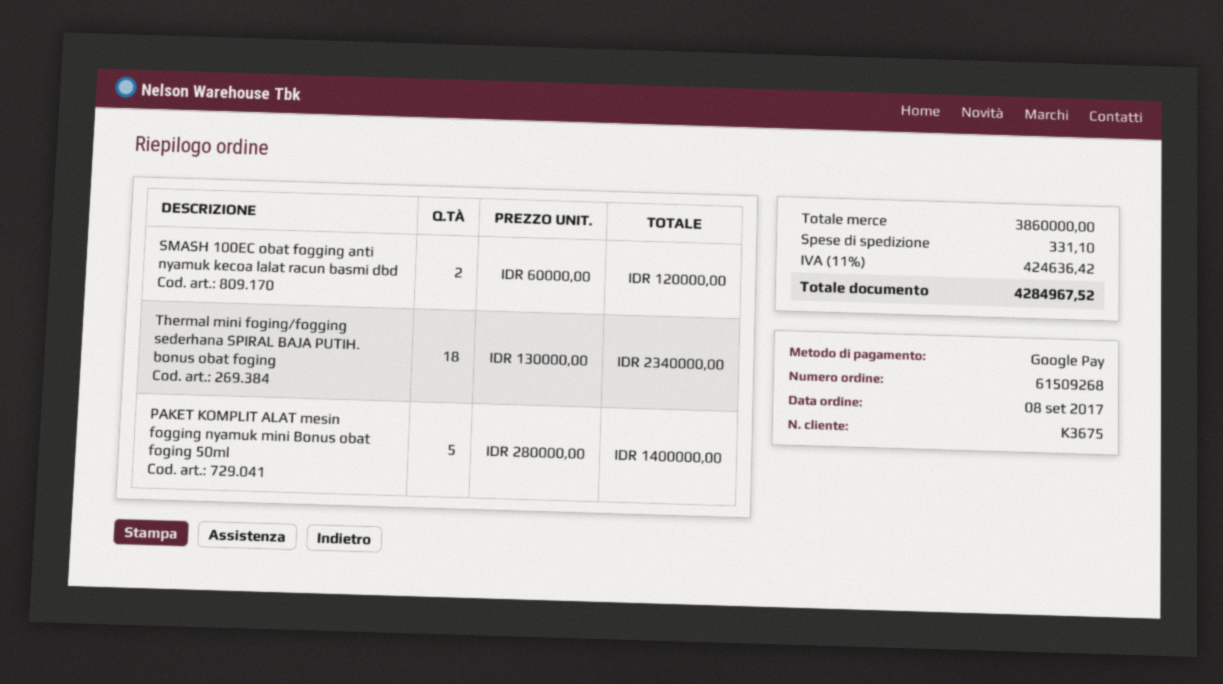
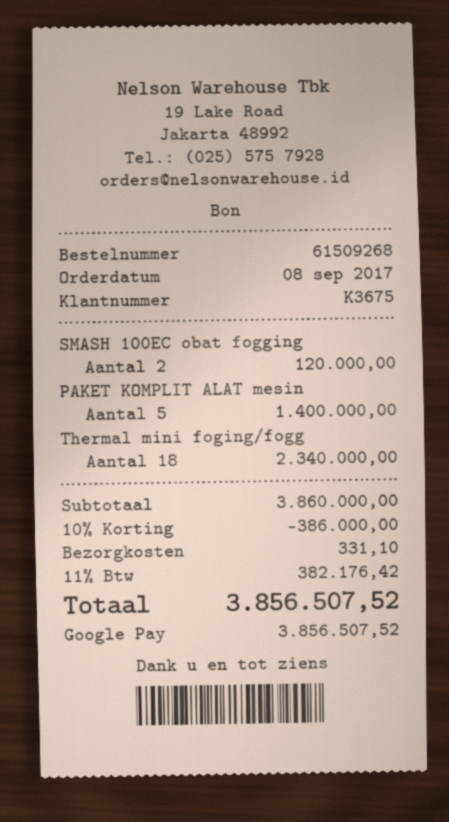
discount: none -> 10% = 386000.00
tax: 11% = 424636.42 -> 11% = 382176.42
total: 4284967.52 -> 3856507.52

